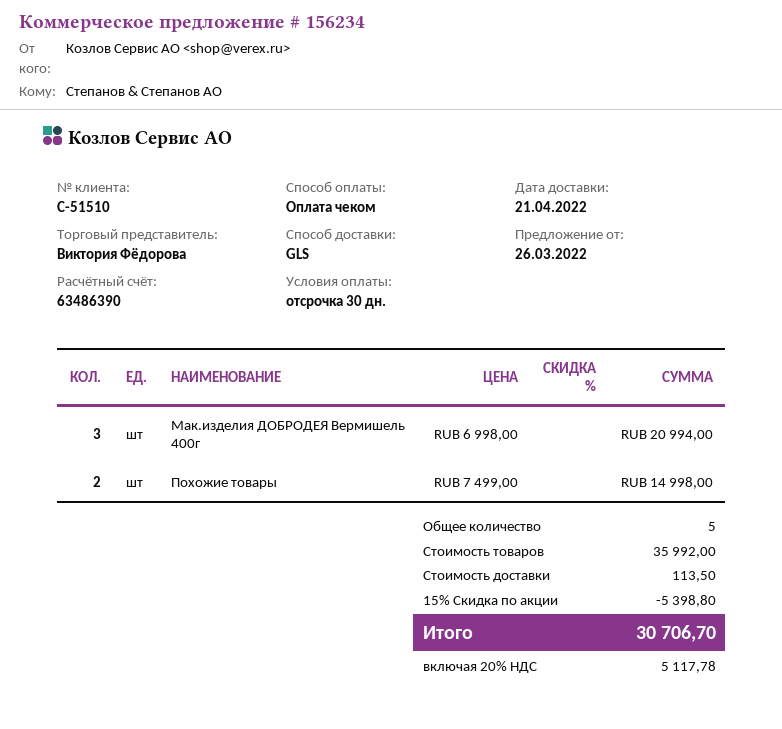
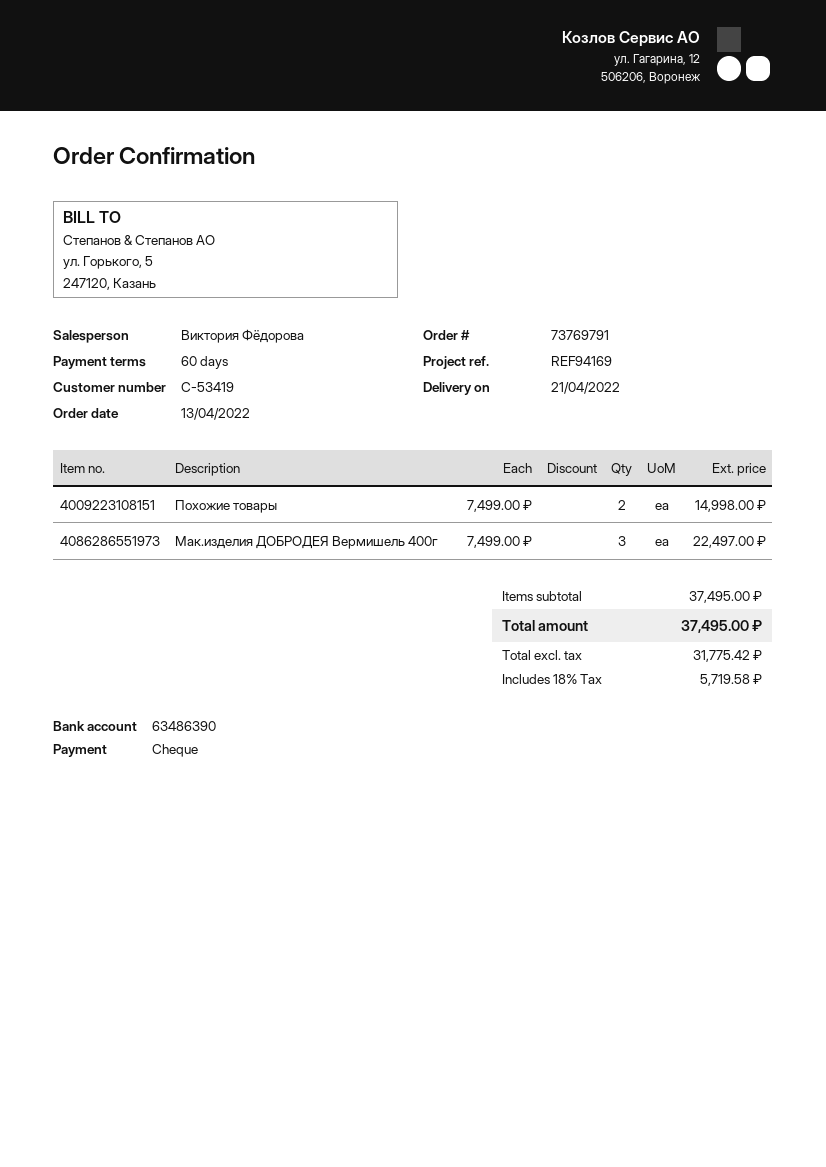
payment terms: 30 days -> 60 days
customer number: C-51510 -> C-53419
Мак.изделия ДОБРОДЕЯ Вермишель 400г: 3 x 6998.00 = 20994.00 -> 3 x 7499.00 = 22497.00
subtotal: 35992.00 -> 37495.00
discount: 15% = 5398.80 -> none
shipping: 113.50 -> none
tax: 20% = 5117.78 -> 18% = 5719.58
total: 30706.70 -> 37495.00

